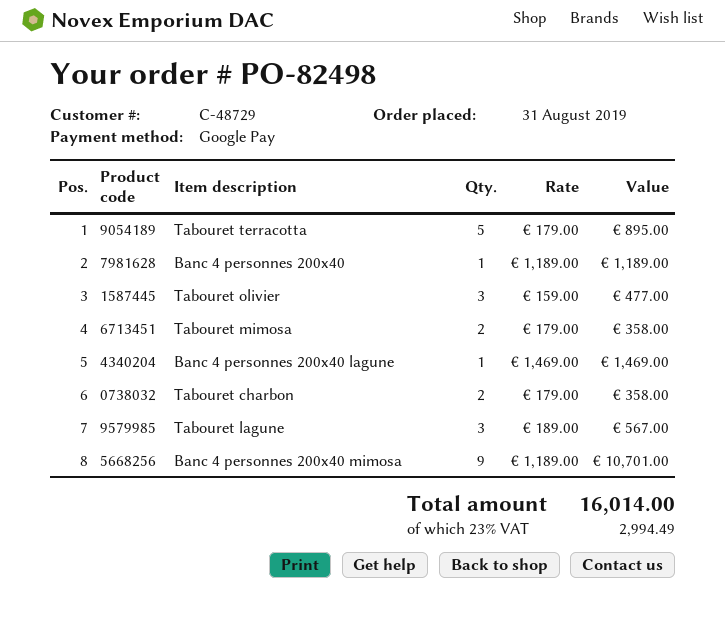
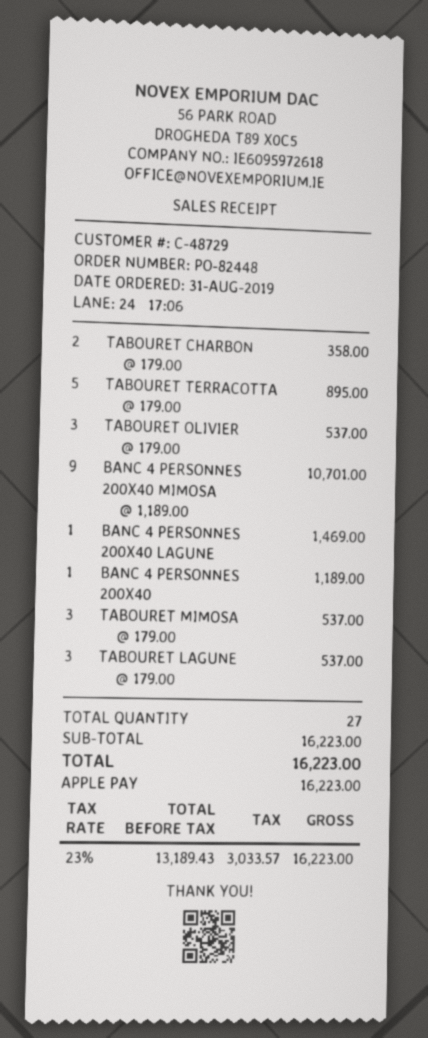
order number: PO-82498 -> PO-82448
payment method: Google Pay -> Apple Pay
Tabouret olivier: 3 x 159.00 = 477.00 -> 3 x 179.00 = 537.00
Tabouret mimosa: 2 x 179.00 = 358.00 -> 3 x 179.00 = 537.00
Tabouret lagune: 3 x 189.00 = 567.00 -> 3 x 179.00 = 537.00
tax: 23% = 2994.49 -> 23% = 3033.57
total: 16014.00 -> 16223.00

